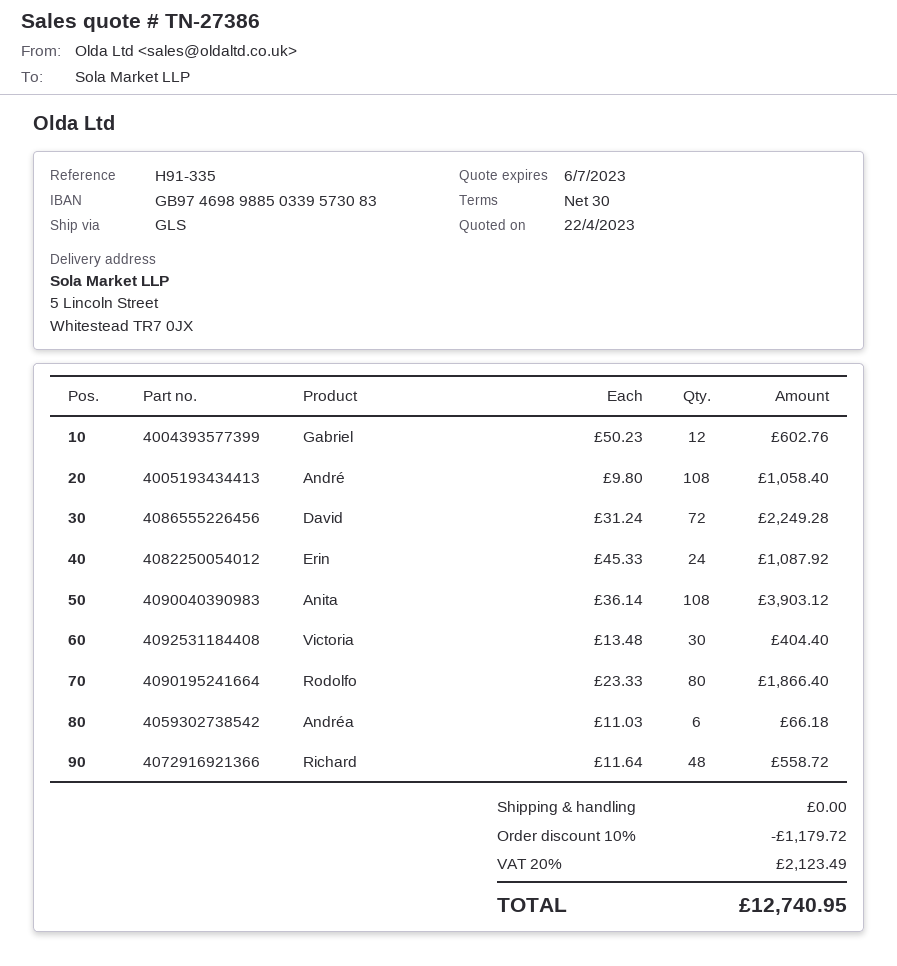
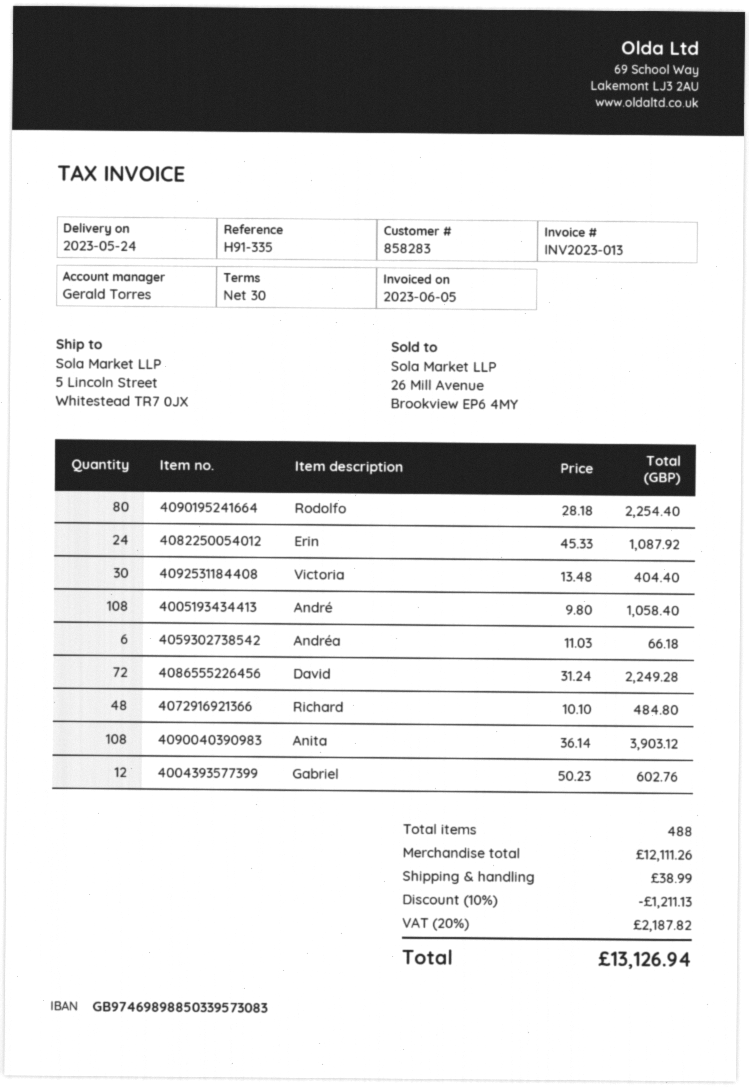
Rodolfo: 80 x 23.33 = 1866.40 -> 80 x 28.18 = 2254.40
Richard: 48 x 11.64 = 558.72 -> 48 x 10.10 = 484.80
discount: 10% = 1179.72 -> 10% = 1211.13
shipping: 0.00 -> 38.99
tax: 20% = 2123.49 -> 20% = 2187.82
total: 12740.95 -> 13126.94

